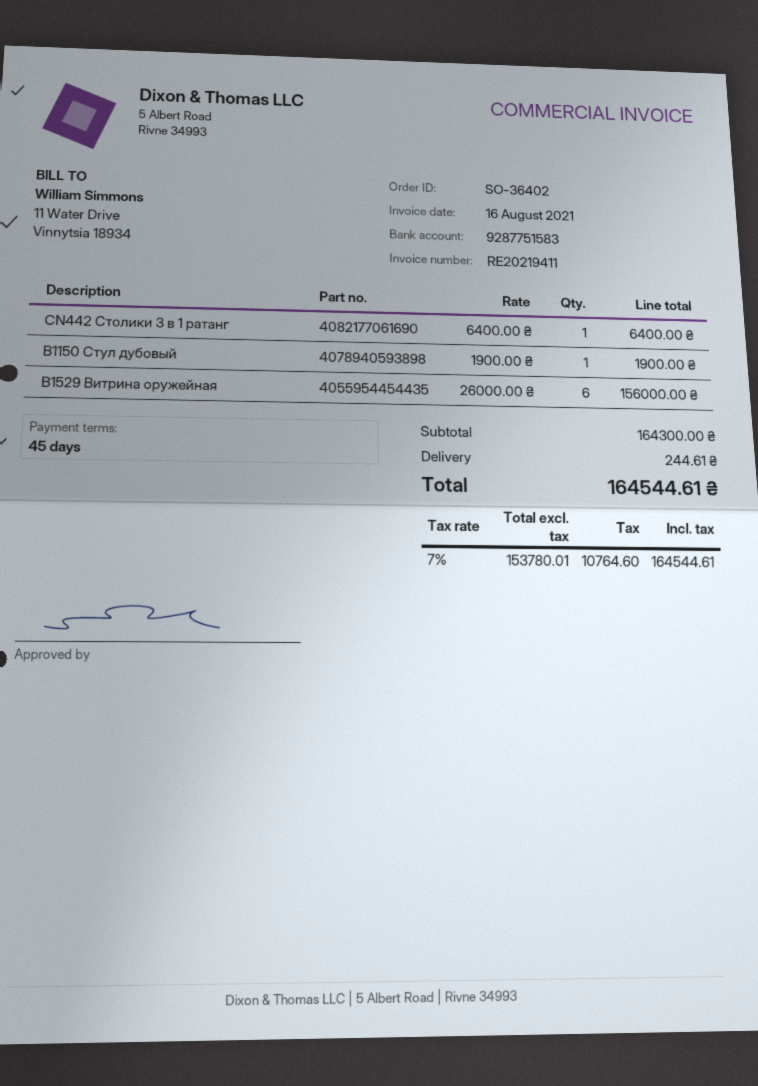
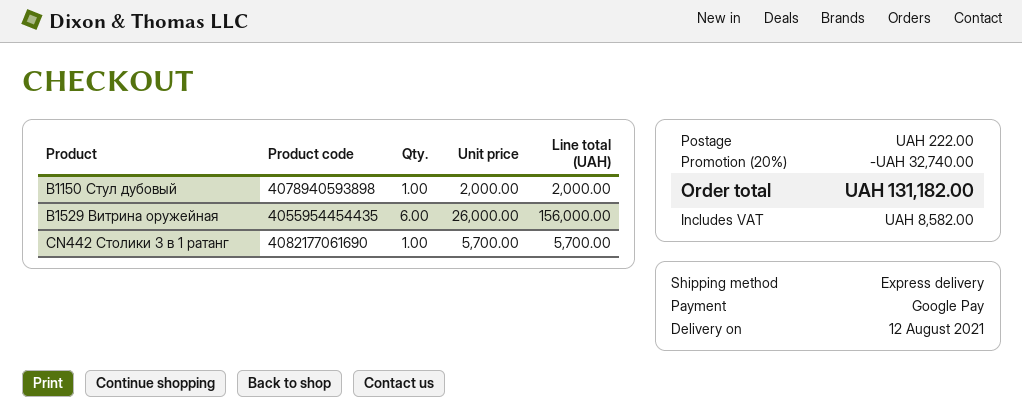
CN442 Столики 3 в 1 ратанг: 1 x 6400.00 = 6400.00 -> 1 x 5700.00 = 5700.00
В1150 Стул дубовый: 1 x 1900.00 = 1900.00 -> 1 x 2000.00 = 2000.00
discount: none -> 20% = 32740.00
shipping: 244.61 -> 222.00
tax: 10764.60 -> 8582.00
total: 164544.61 -> 131182.00

